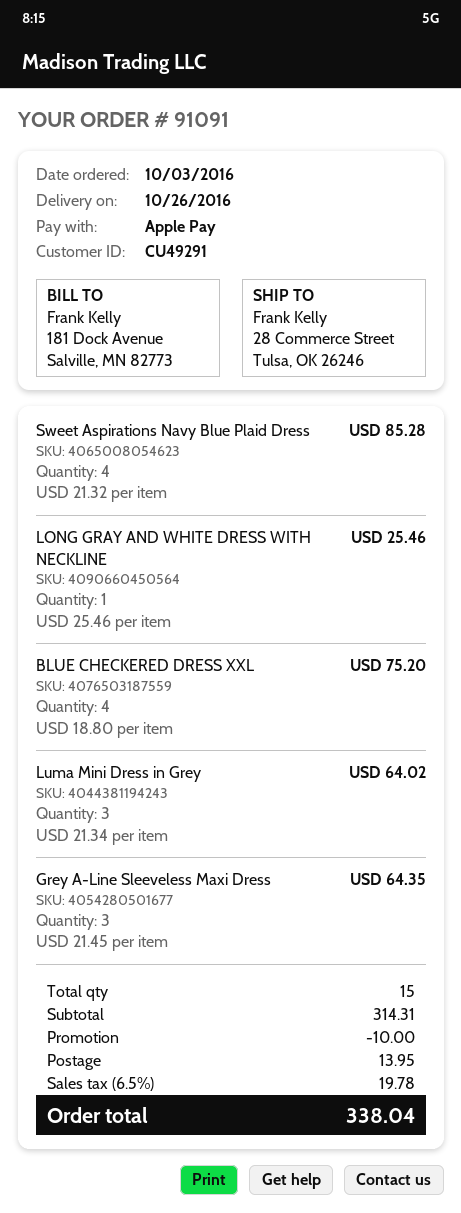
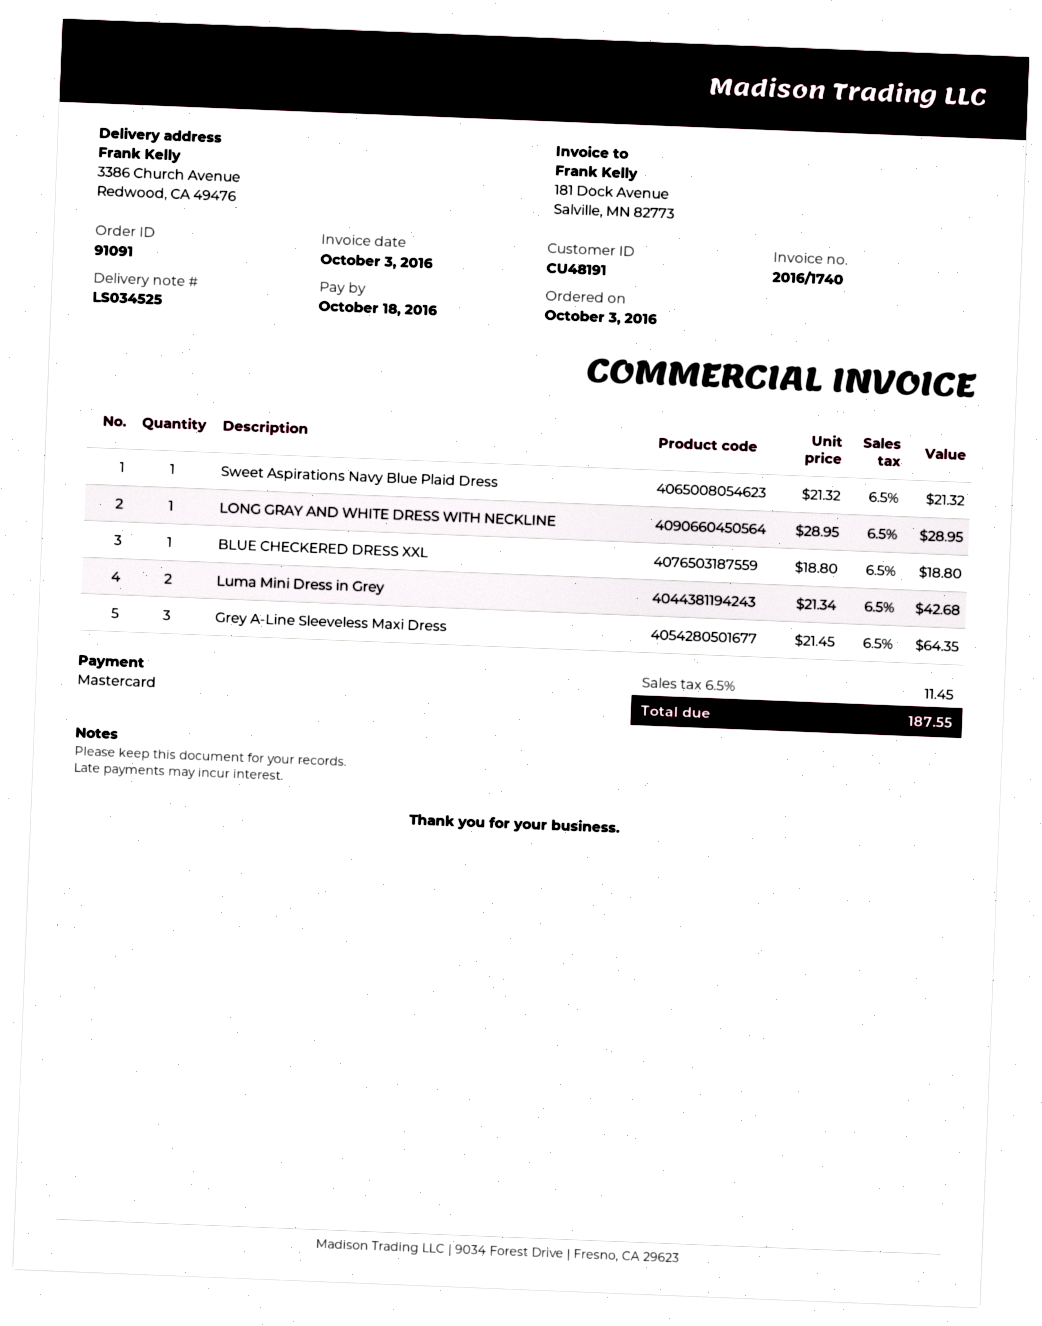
customer number: CU49291 -> CU48191
payment method: Apple Pay -> Mastercard
ship to: 28 Commerce Street, Tulsa, OK 26246 -> 3386 Church Avenue, Redwood, CA 49476
Sweet Aspirations Navy Blue Plaid Dress: 4 x 21.32 = 85.28 -> 1 x 21.32 = 21.32
LONG GRAY AND WHITE DRESS WITH NECKLINE: 1 x 25.46 = 25.46 -> 1 x 28.95 = 28.95
BLUE CHECKERED DRESS XXL: 4 x 18.80 = 75.20 -> 1 x 18.80 = 18.80
Luma Mini Dress in Grey: 3 x 21.34 = 64.02 -> 2 x 21.34 = 42.68
discount: 10.00 -> none
shipping: 13.95 -> none
tax: 6.5% = 19.78 -> 6.5% = 11.45
total: 338.04 -> 187.55

